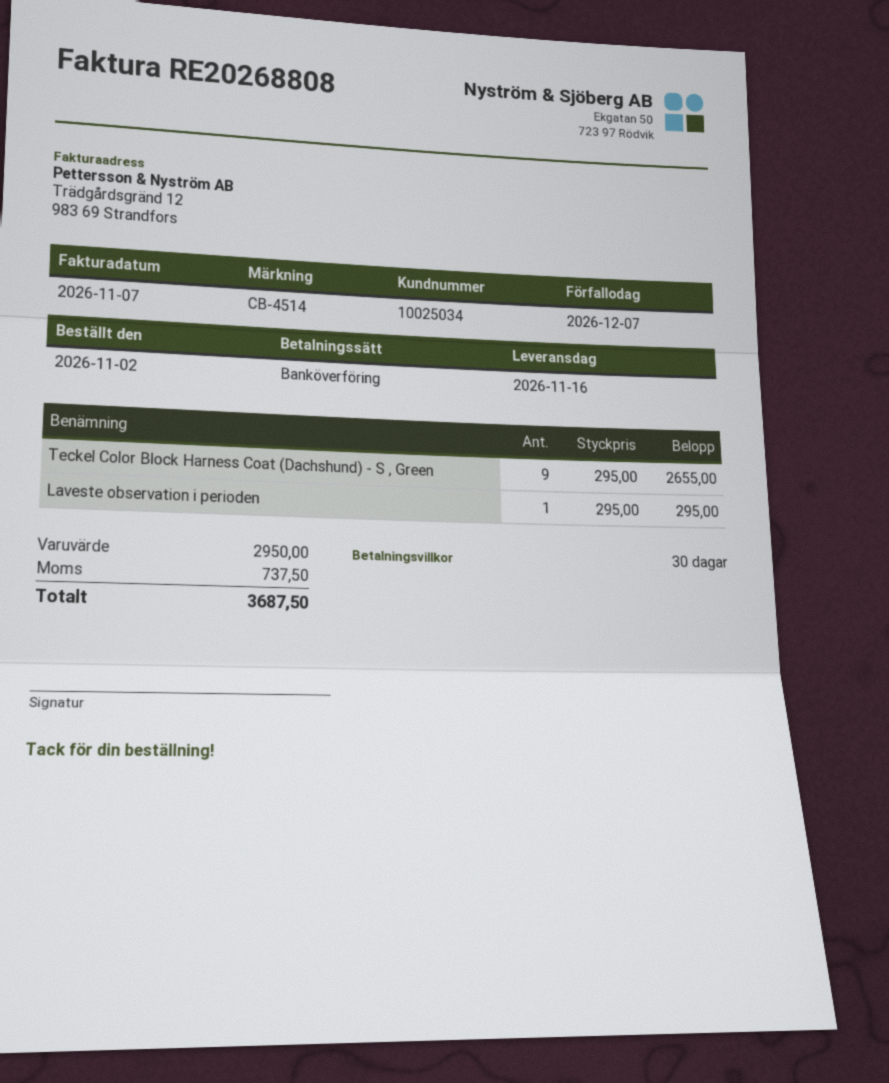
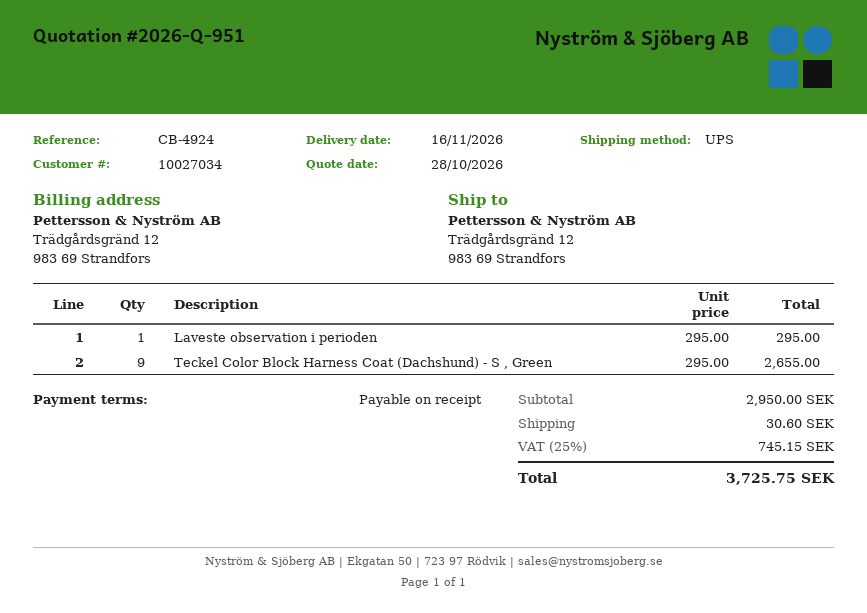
payment terms: 30 days -> on receipt
customer number: 10025034 -> 10027034
reference: CB-4514 -> CB-4924
shipping: none -> 30.60
tax: 737.50 -> 745.15
total: 3687.50 -> 3725.75

